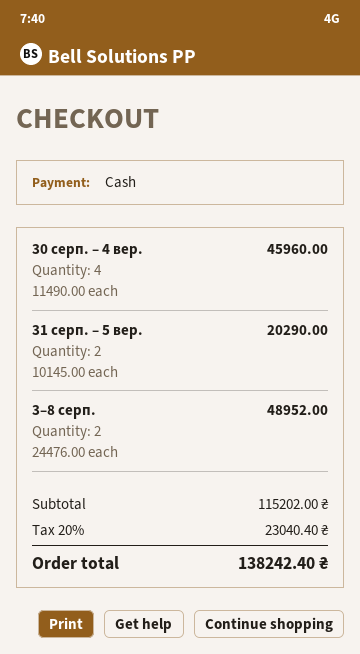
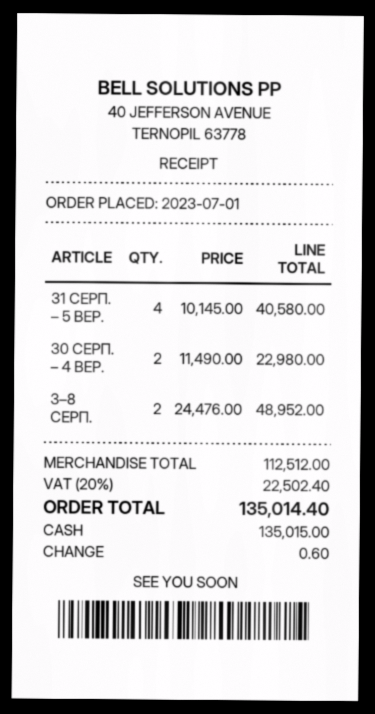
30 серп. – 4 вер.: 4 x 11490.00 = 45960.00 -> 2 x 11490.00 = 22980.00
31 серп. – 5 вер.: 2 x 10145.00 = 20290.00 -> 4 x 10145.00 = 40580.00
subtotal: 115202.00 -> 112512.00
tax: 20% = 23040.40 -> 20% = 22502.40
total: 138242.40 -> 135014.40

